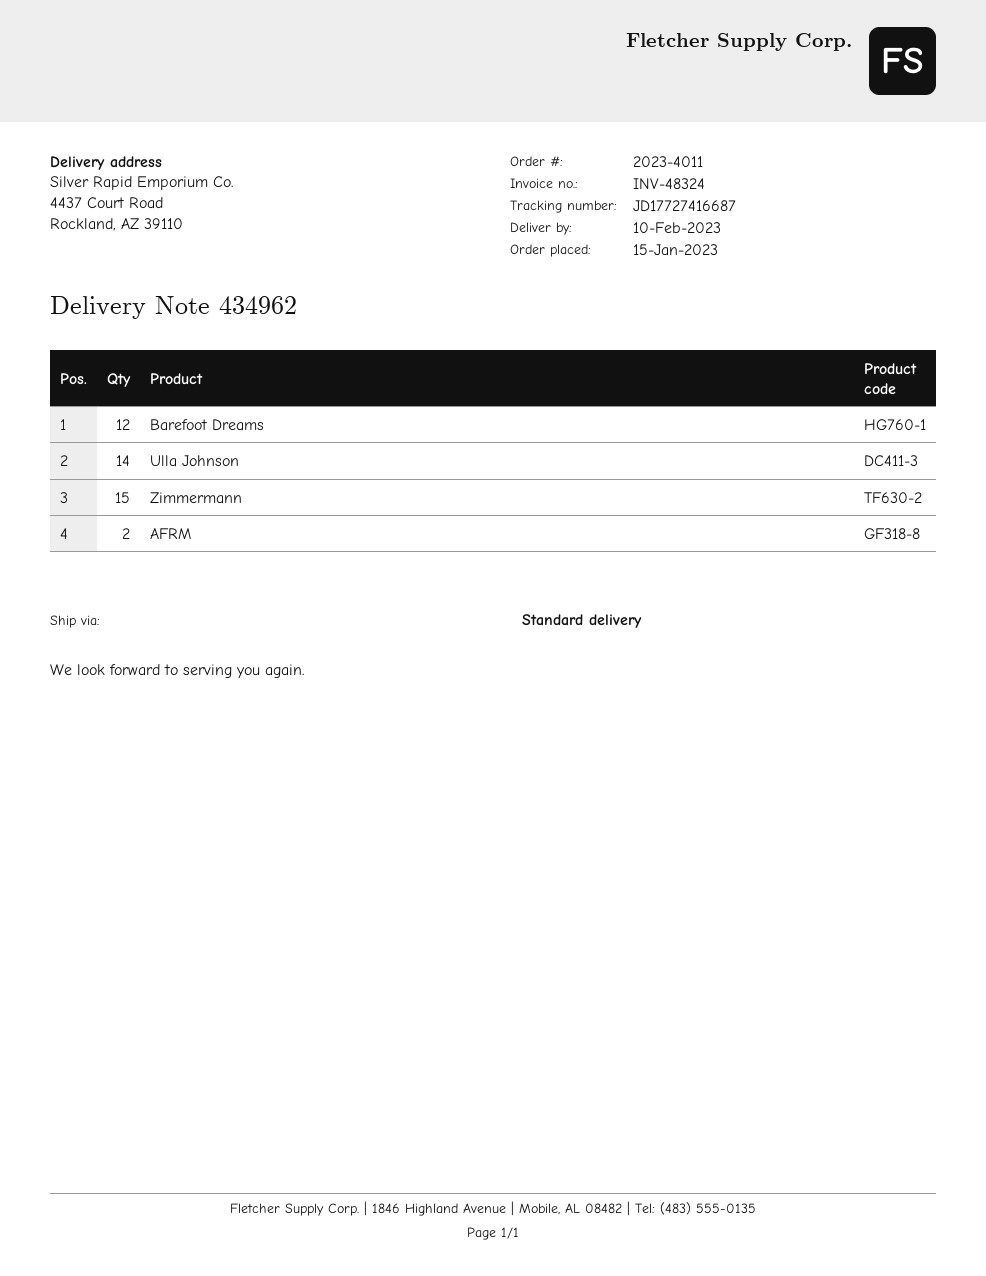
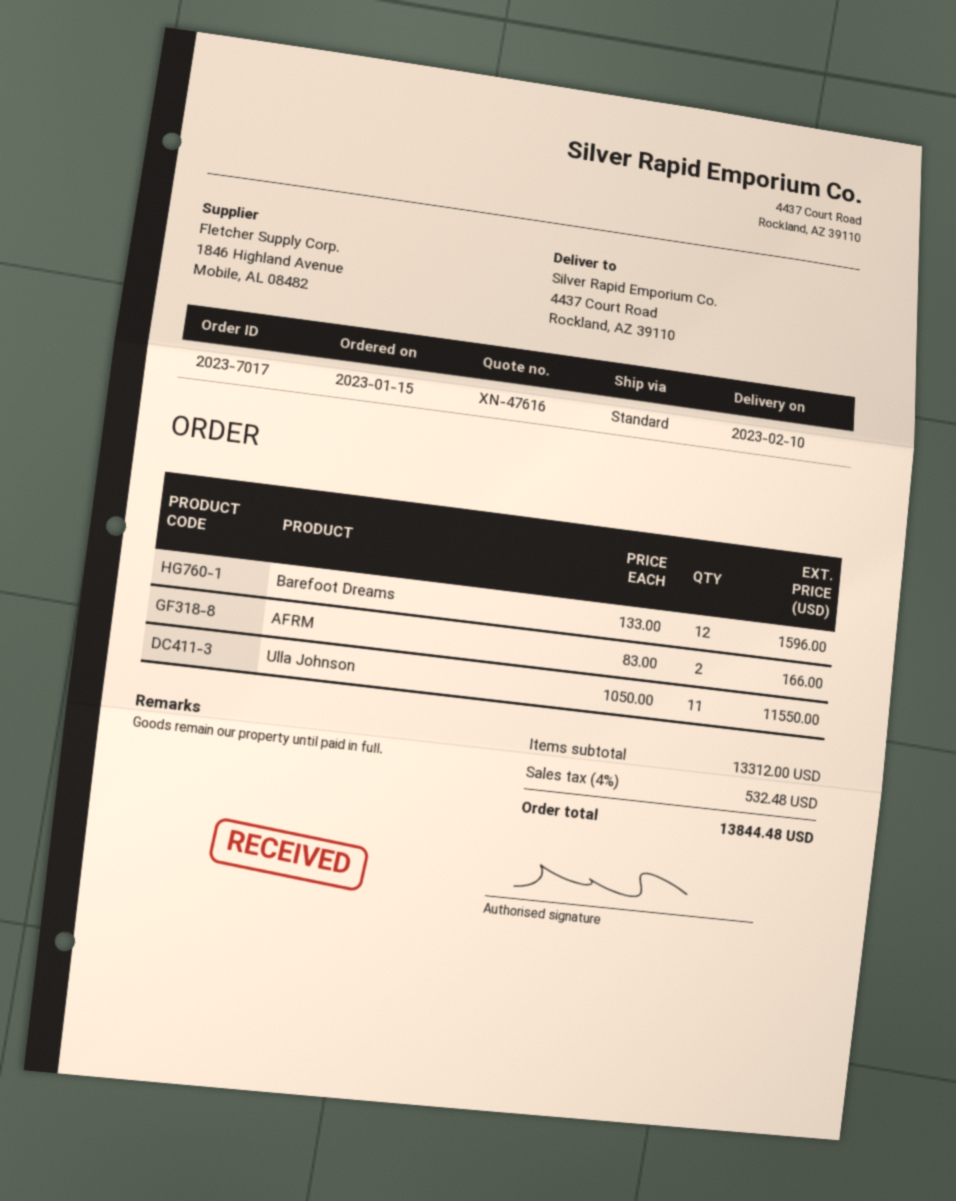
order number: 2023-4011 -> 2023-7017
Ulla Johnson: 14 -> 11
Zimmermann: 15 -> none

